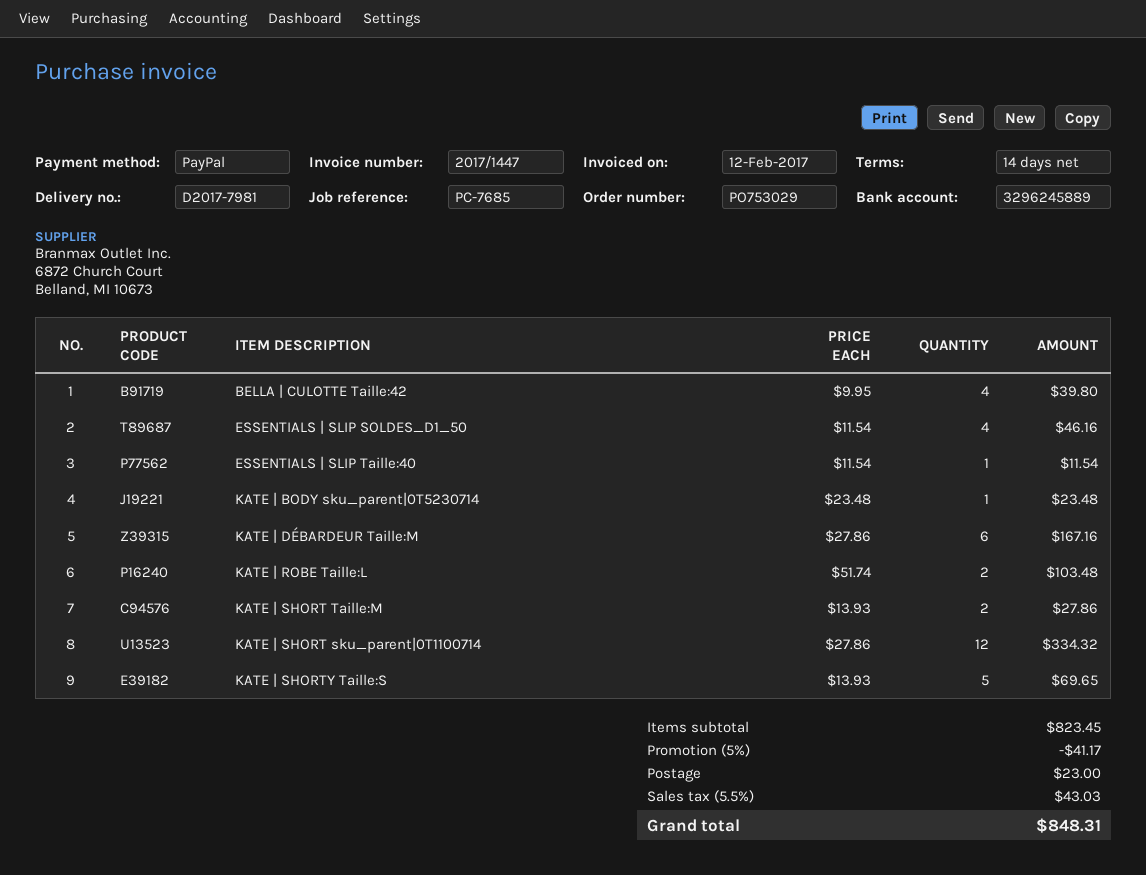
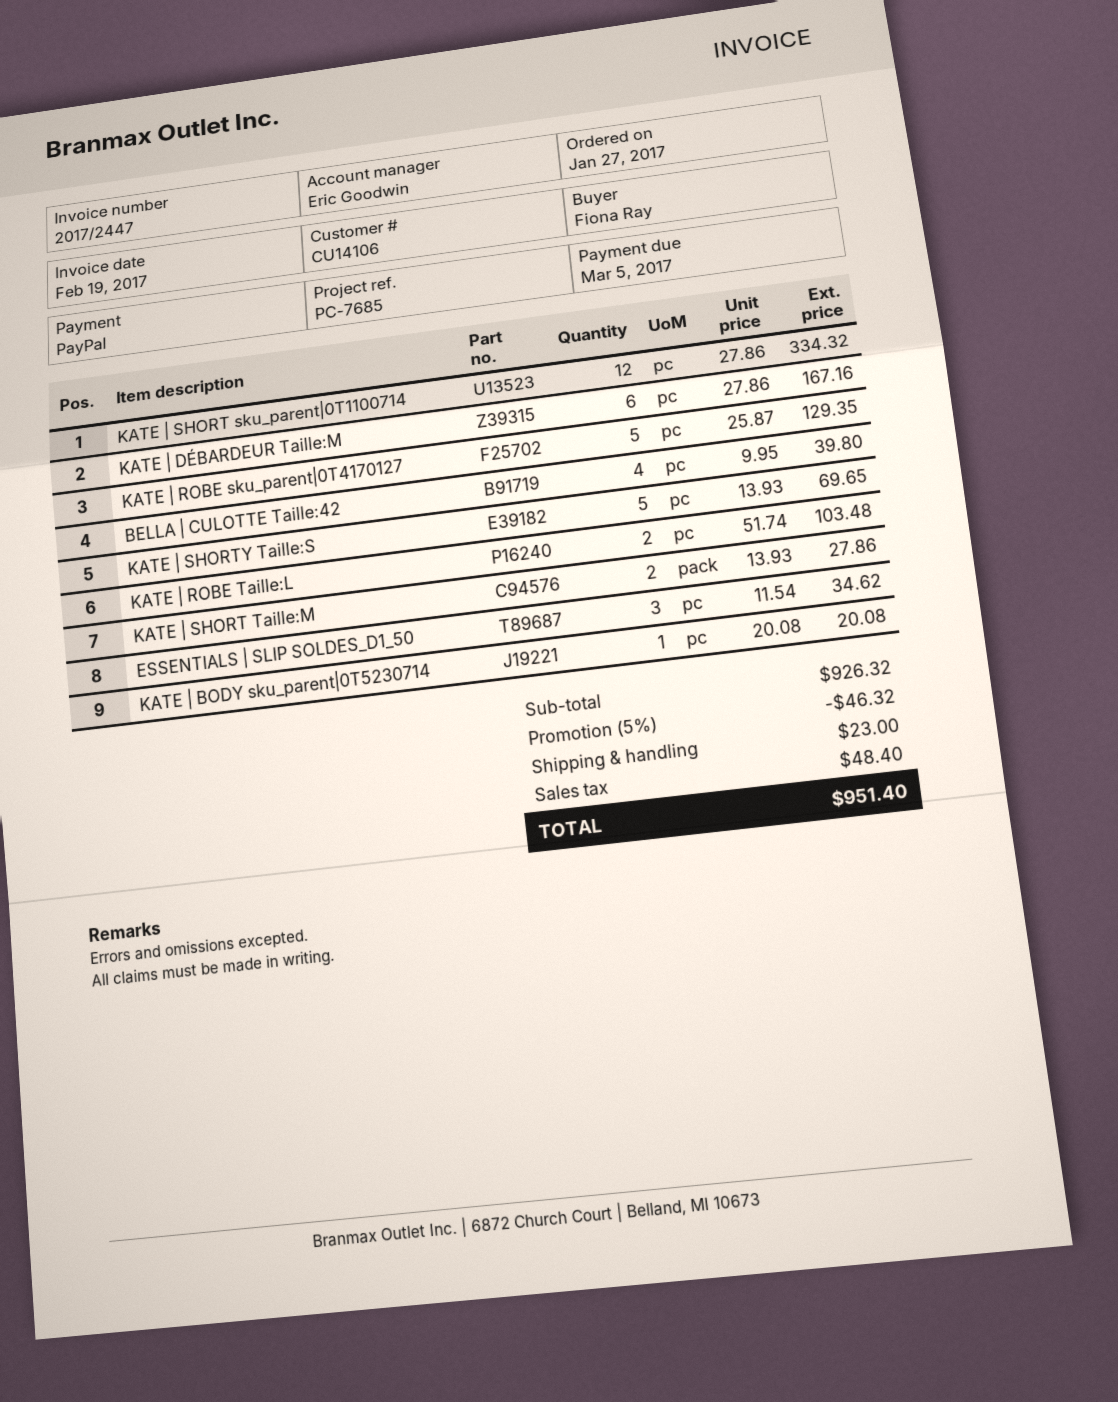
invoice number: 2017/1447 -> 2017/2447
invoice date: 2017-02-12 -> 2017-02-19
ESSENTIALS | SLIP SOLDES_D1_50: 4 x 11.54 = 46.16 -> 3 x 11.54 = 34.62
ESSENTIALS | SLIP Taille:40: 1 x 11.54 = 11.54 -> none
KATE | BODY sku_parent|0T5230714: 1 x 23.48 = 23.48 -> 1 x 20.08 = 20.08
KATE | ROBE sku_parent|0T4170127: none -> 5 x 25.87 = 129.35
subtotal: 823.45 -> 926.32
discount: 5% = 41.17 -> 5% = 46.32
tax: 43.03 -> 48.40
total: 848.31 -> 951.40

